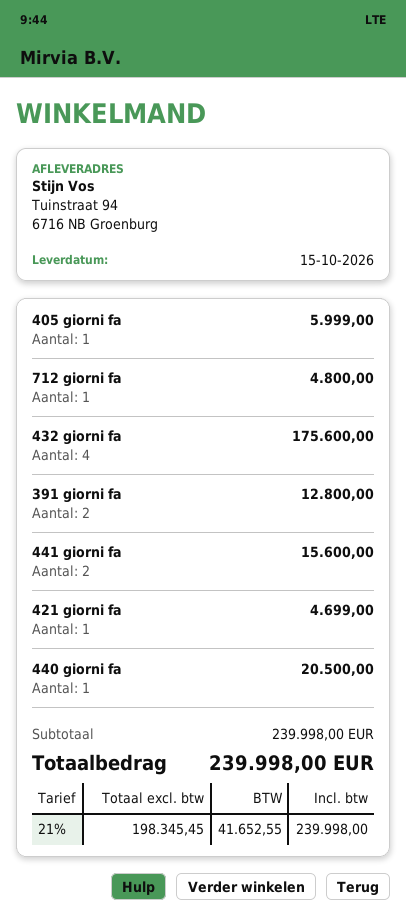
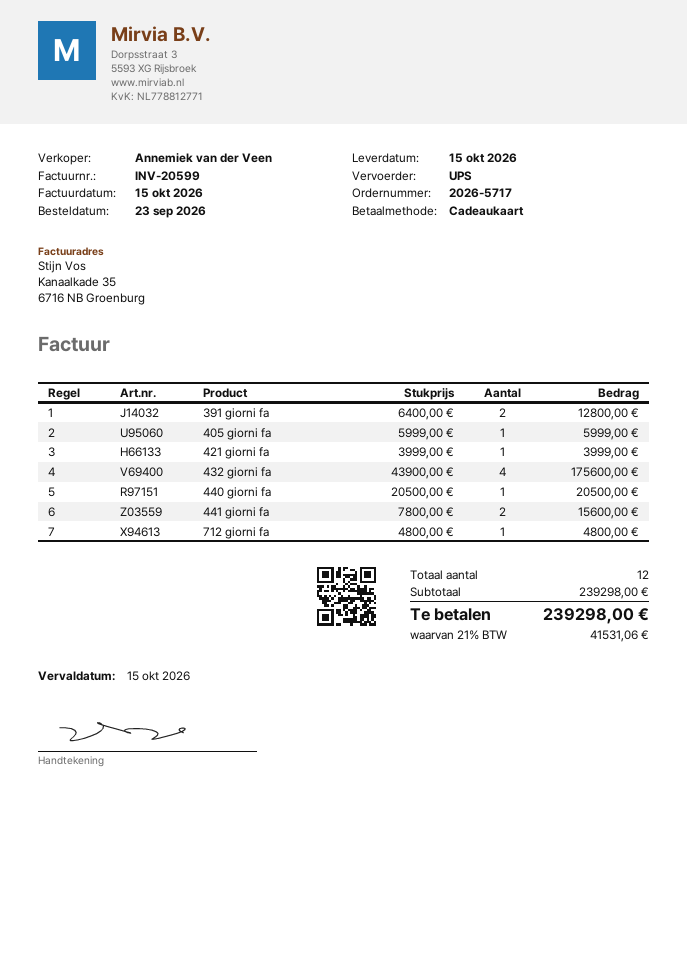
421 giorni fa: 1 for 4699.00 -> 1 for 3999.00
subtotal: 239998.00 -> 239298.00
tax: 21% = 41652.55 -> 21% = 41531.06
total: 239998.00 -> 239298.00

